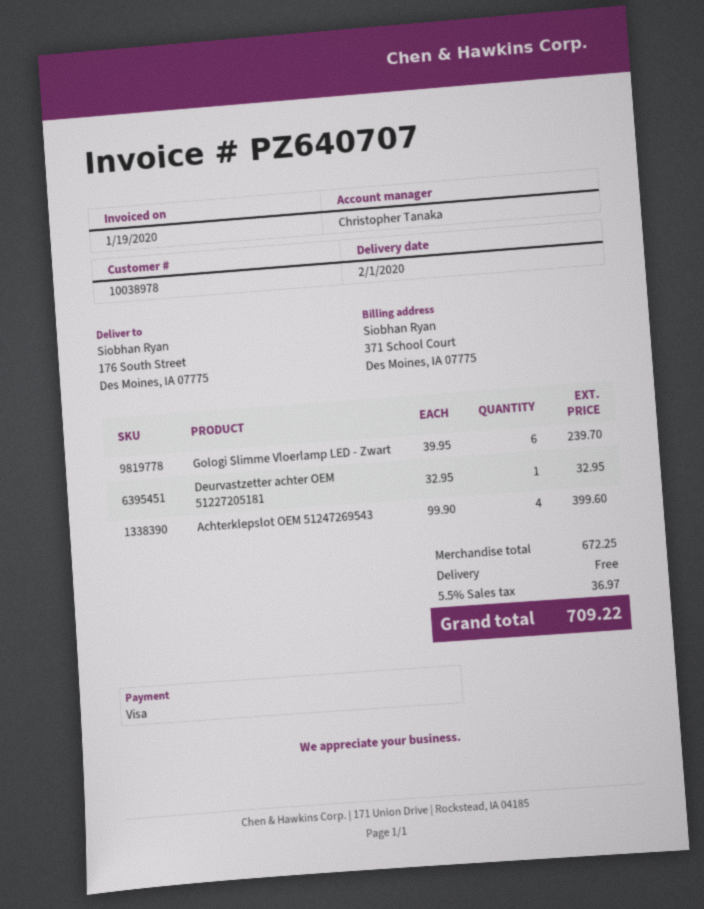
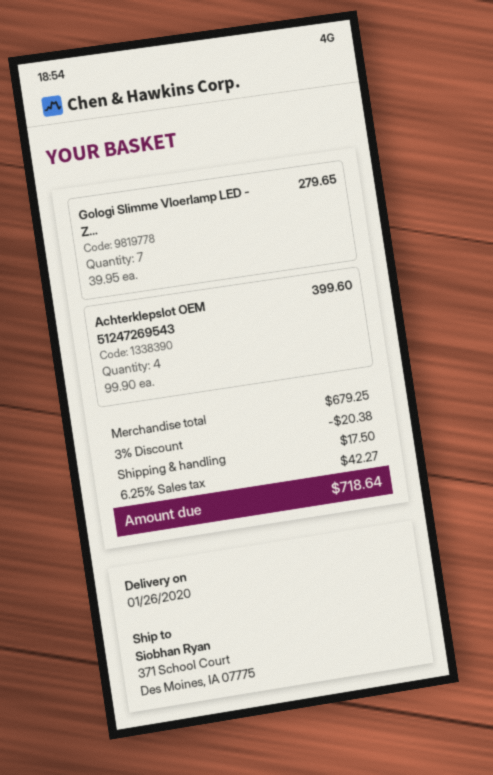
delivery date: 2020-02-01 -> 2020-01-26
ship to: 176 South Street, Des Moines, IA 07775 -> 371 School Court, Des Moines, IA 07775
Gologi Slimme Vloerlamp LED - Zwart: 6 x 39.95 = 239.70 -> 7 x 39.95 = 279.65
Deurvastzetter achter OEM 51227205181: 1 x 32.95 = 32.95 -> none
subtotal: 672.25 -> 679.25
discount: none -> 3% = 20.38
shipping: 0.00 -> 17.50
tax: 5.5% = 36.97 -> 6.25% = 42.27
total: 709.22 -> 718.64

